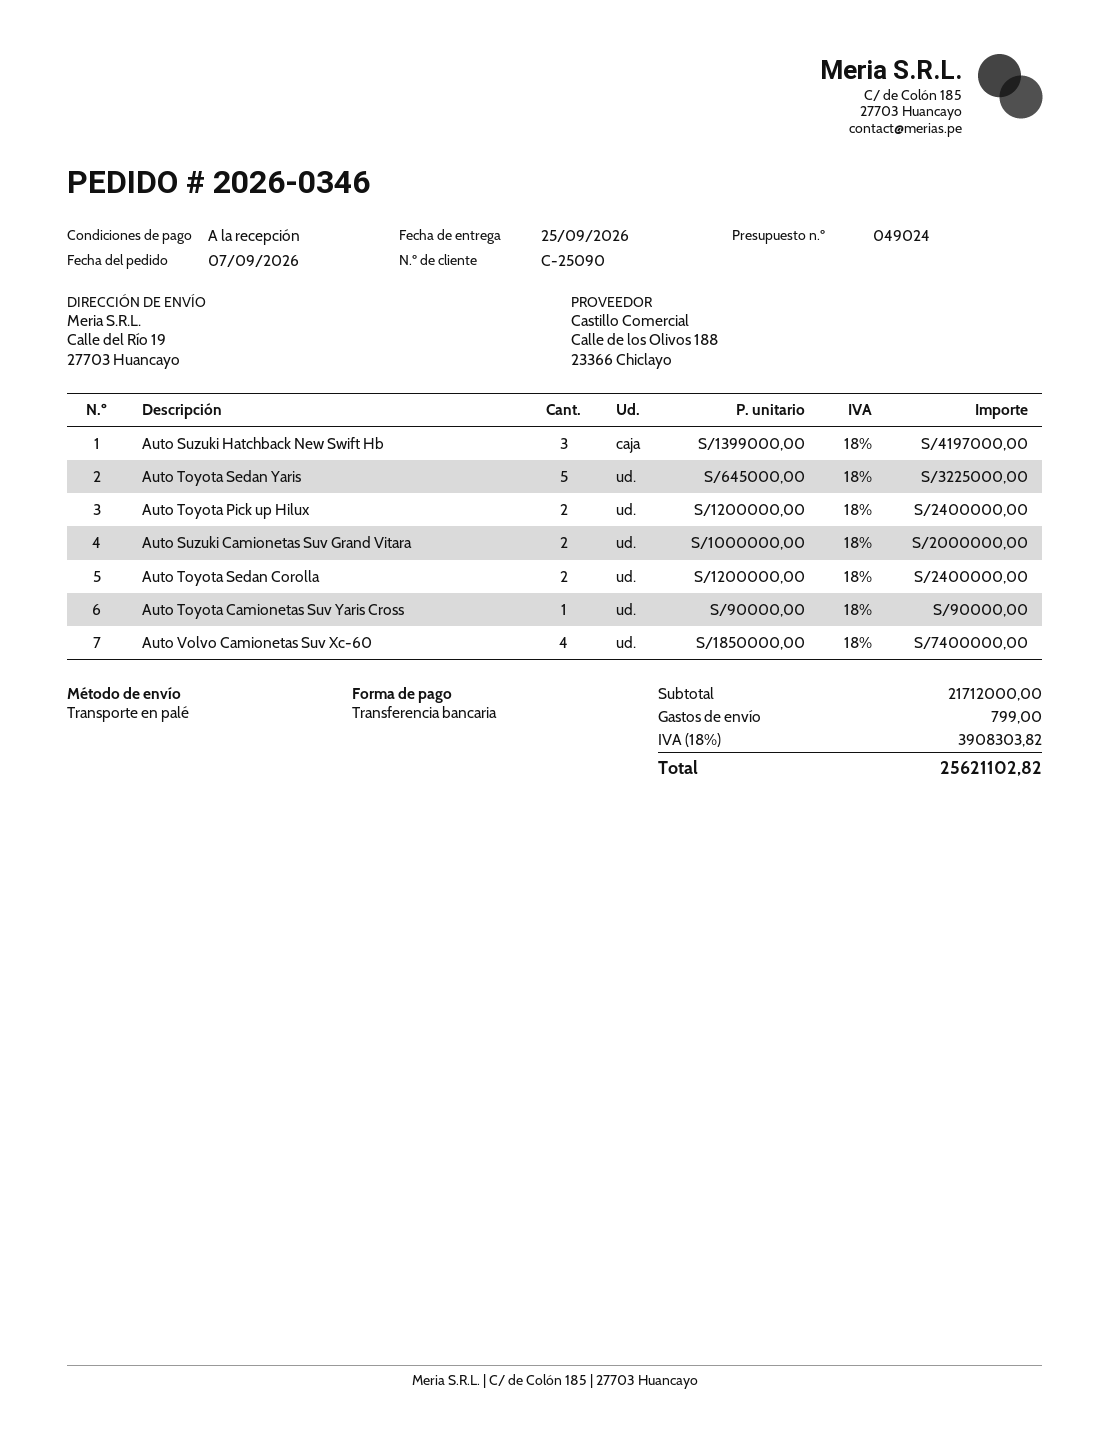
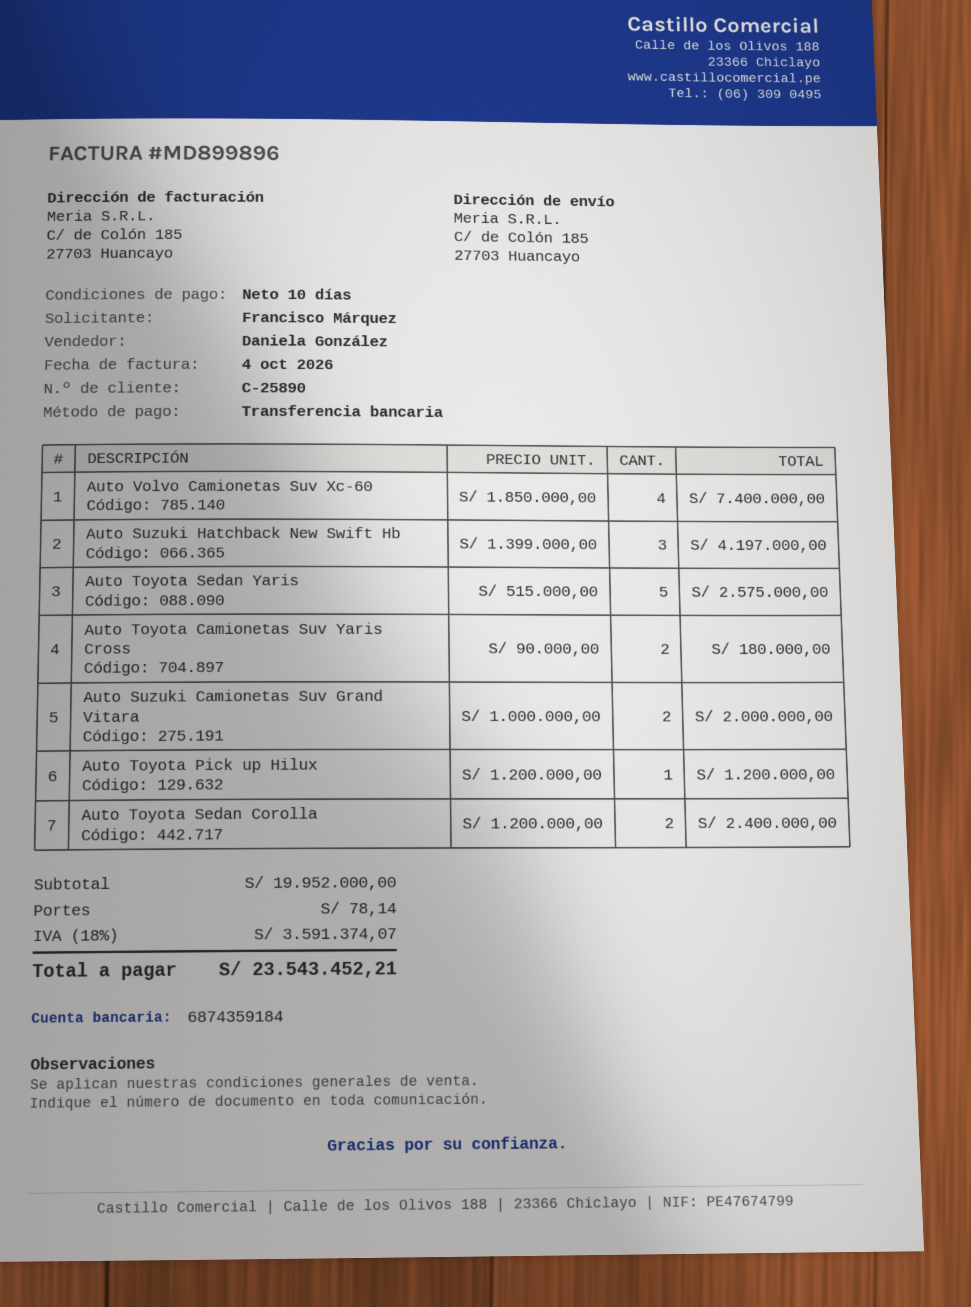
payment terms: on receipt -> 10 days
customer number: C-25090 -> C-25890
ship to: Calle del Río 19, 27703 Huancayo -> C/ de Colón 185, 27703 Huancayo
Auto Toyota Sedan Yaris: 5 x 645000.00 = 3225000.00 -> 5 x 515000.00 = 2575000.00
Auto Toyota Pick up Hilux: 2 x 1200000.00 = 2400000.00 -> 1 x 1200000.00 = 1200000.00
Auto Toyota Camionetas Suv Yaris Cross: 1 x 90000.00 = 90000.00 -> 2 x 90000.00 = 180000.00
subtotal: 21712000.00 -> 19952000.00
shipping: 799.00 -> 78.14
tax: 18% = 3908303.82 -> 18% = 3591374.07
total: 25621102.82 -> 23543452.21

